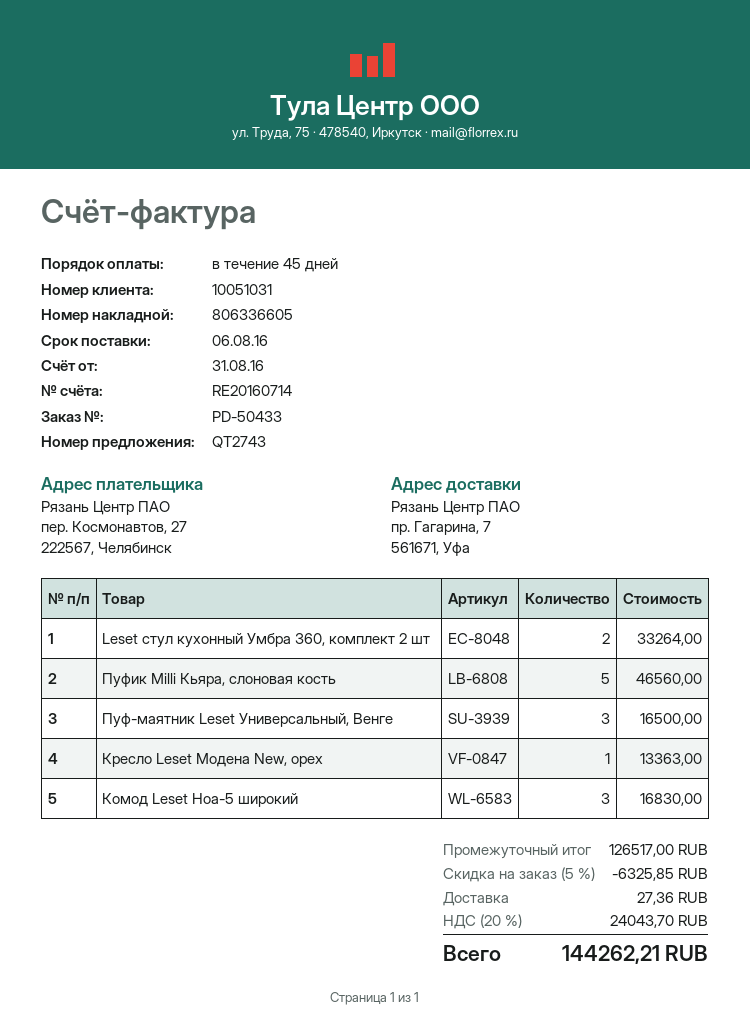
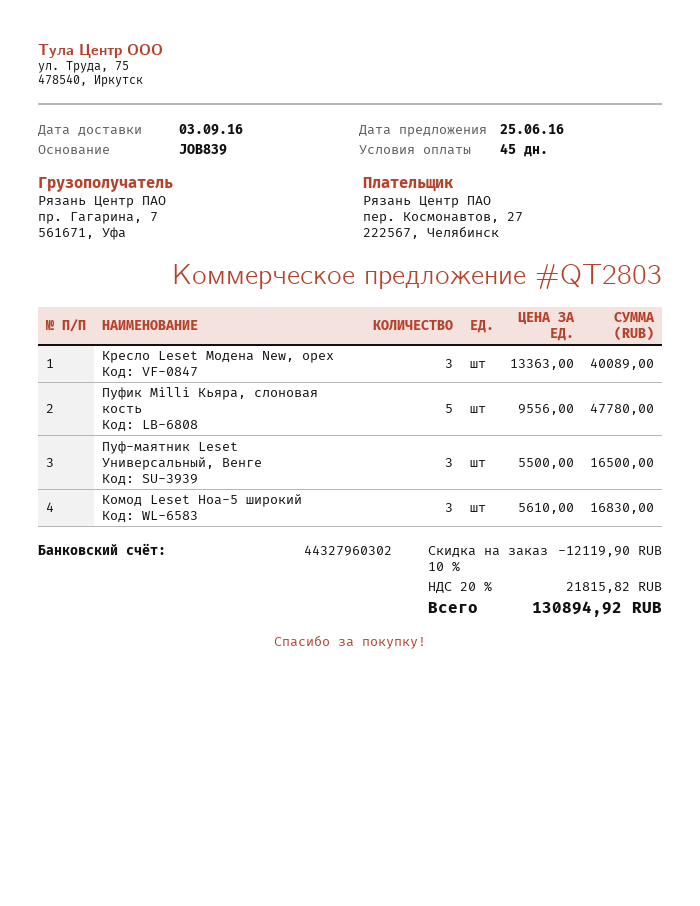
quote number: QT2743 -> QT2803
delivery date: 2016-08-06 -> 2016-09-03
Leset стул кухонный Умбра 360, комплект 2 шт: 2 for 33264.00 -> none
Пуфик Milli Кьяра, слоновая кость: 5 for 46560.00 -> 5 for 47780.00
Кресло Leset Модена New, орех: 1 for 13363.00 -> 3 for 40089.00
discount: 5% = 6325.85 -> 10% = 12119.90
shipping: 27.36 -> none
tax: 20% = 24043.70 -> 20% = 21815.82
total: 144262.21 -> 130894.92

